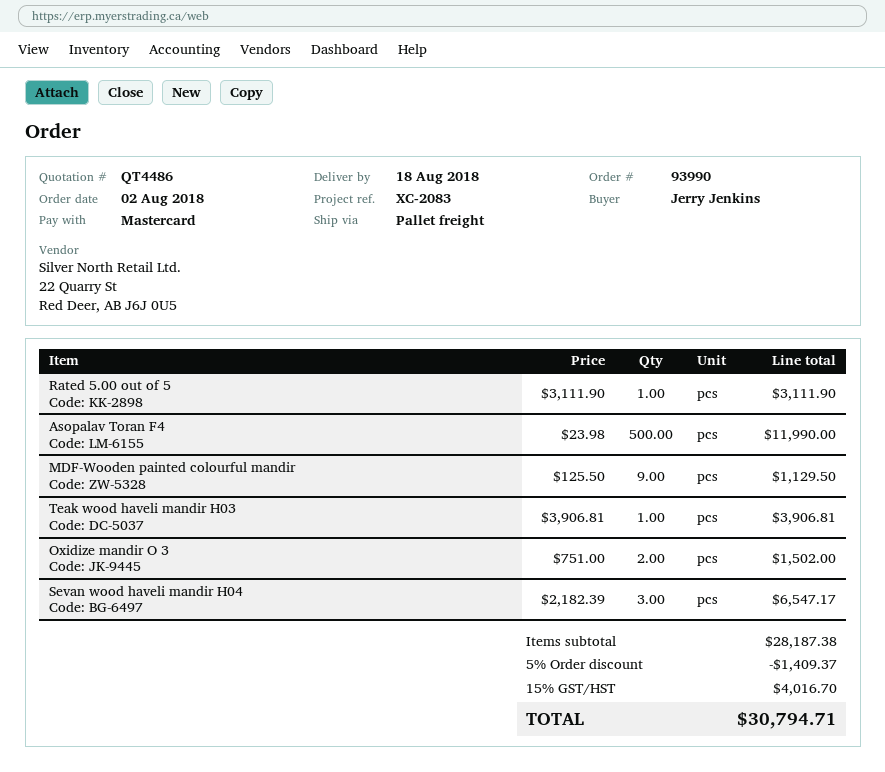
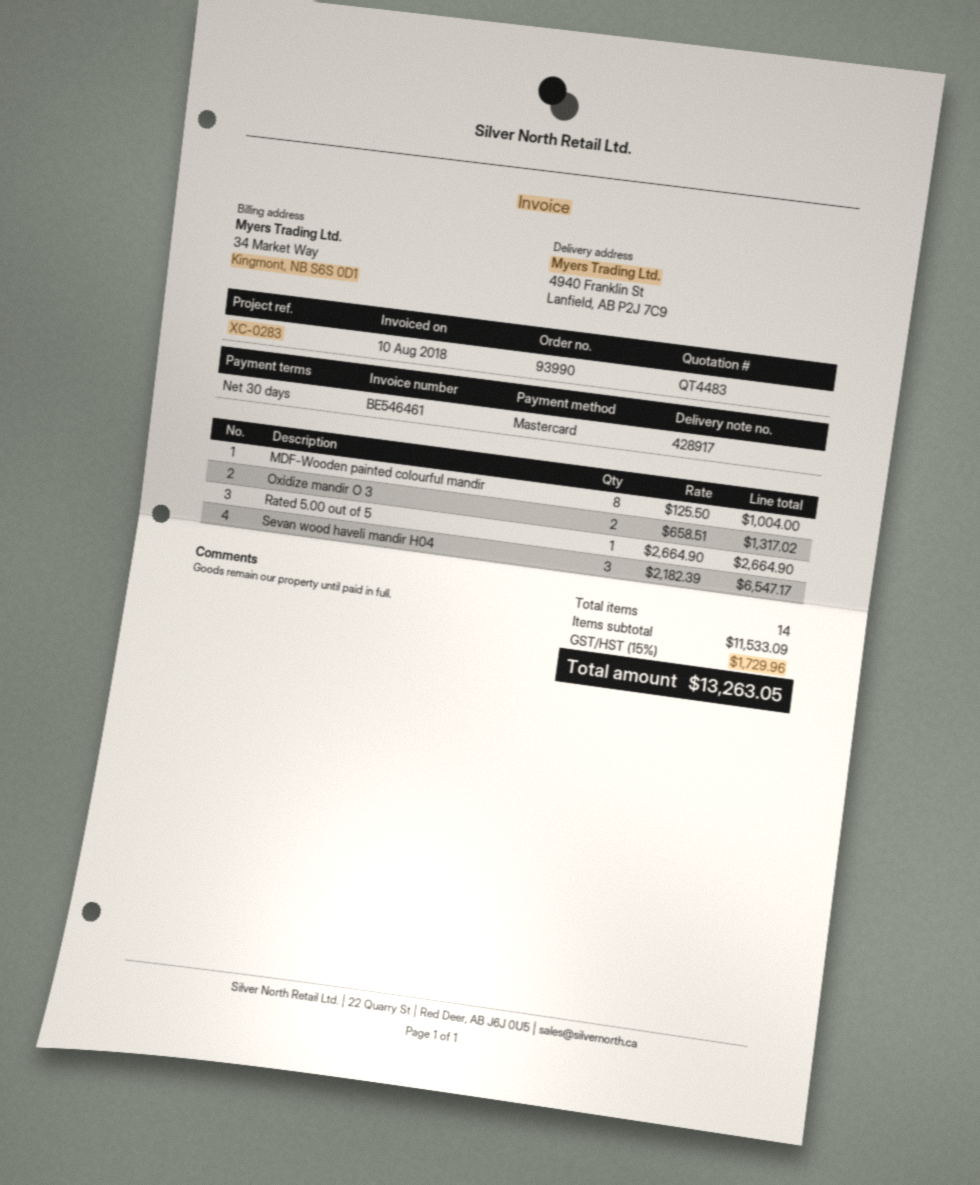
quote number: QT4486 -> QT4483
reference: XC-2083 -> XC-0283
Rated 5.00 out of 5: 1 x 3111.90 = 3111.90 -> 1 x 2664.90 = 2664.90
Asopalav Toran F4: 500 x 23.98 = 11990.00 -> none
MDF-Wooden painted colourful mandir: 9 x 125.50 = 1129.50 -> 8 x 125.50 = 1004.00
Teak wood haveli mandir H03: 1 x 3906.81 = 3906.81 -> none
Oxidize mandir O 3: 2 x 751.00 = 1502.00 -> 2 x 658.51 = 1317.02
subtotal: 28187.38 -> 11533.09
discount: 5% = 1409.37 -> none
tax: 15% = 4016.70 -> 15% = 1729.96
total: 30794.71 -> 13263.05

